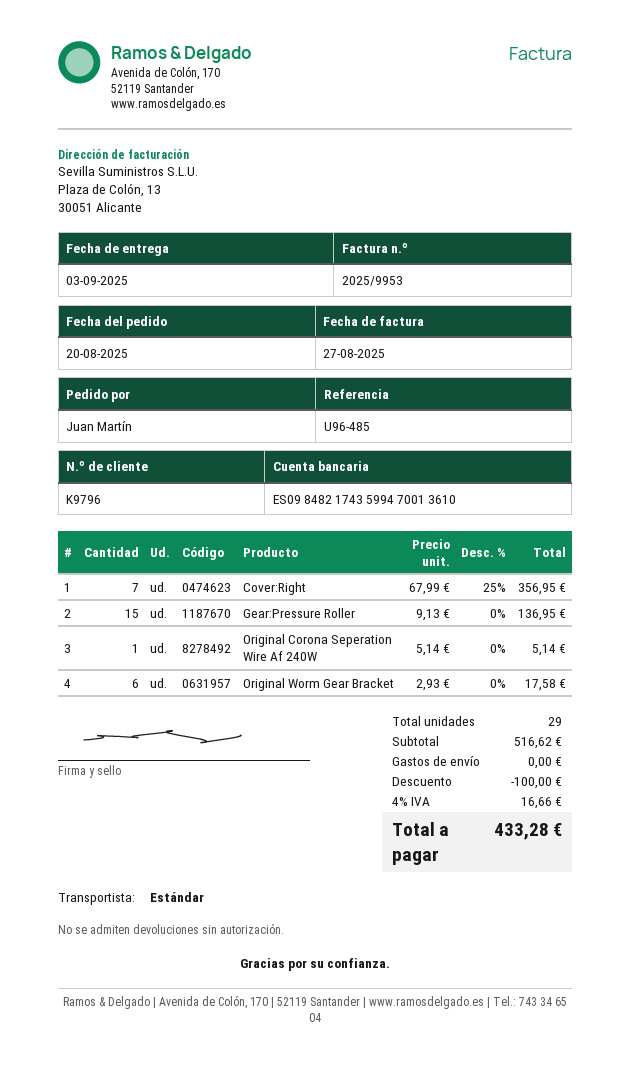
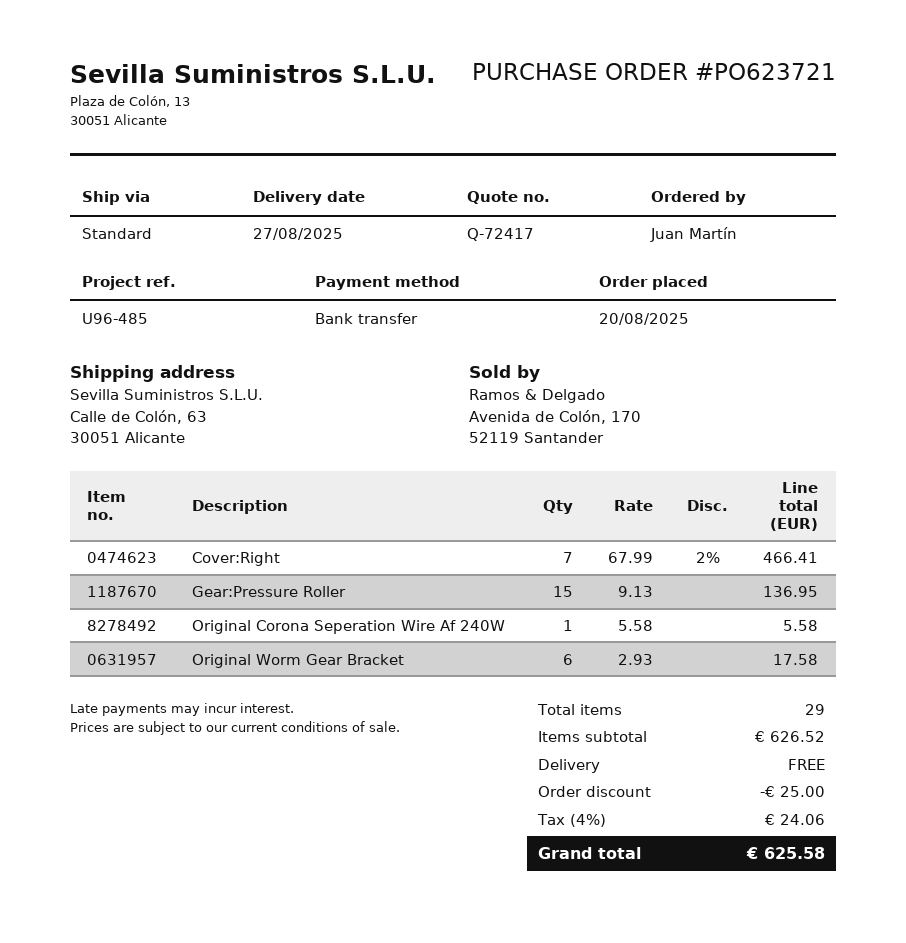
delivery date: 2025-09-03 -> 2025-08-27
Cover:Right: 7 x 67.99 - 25% = 356.95 -> 7 x 67.99 - 2% = 466.41
Original Corona Seperation Wire Af 240W: 1 x 5.14 = 5.14 -> 1 x 5.58 = 5.58
subtotal: 516.62 -> 626.52
discount: 100.00 -> 25.00
tax: 4% = 16.66 -> 4% = 24.06
total: 433.28 -> 625.58

